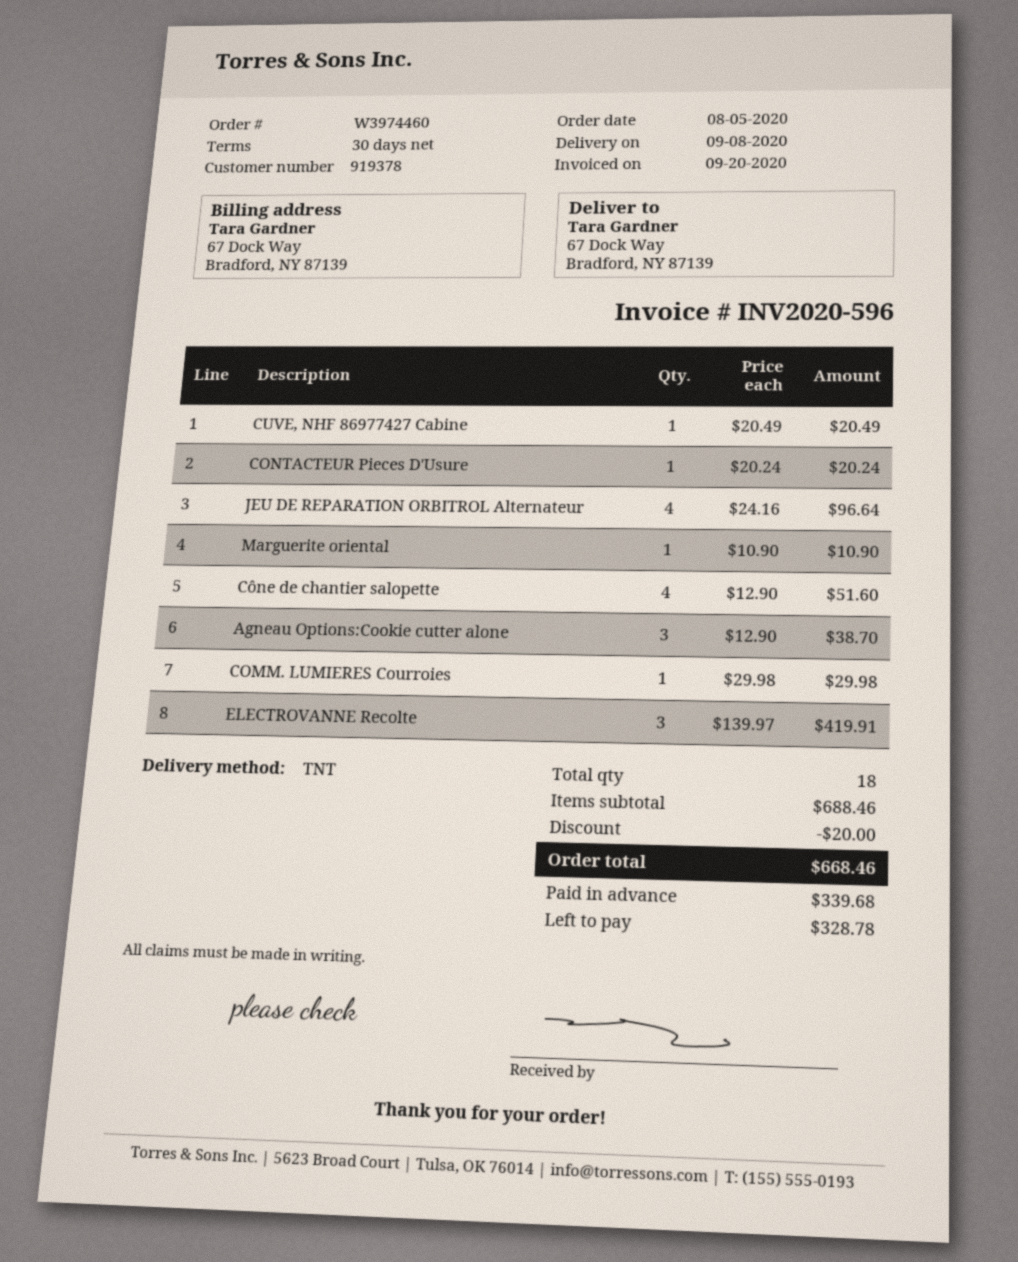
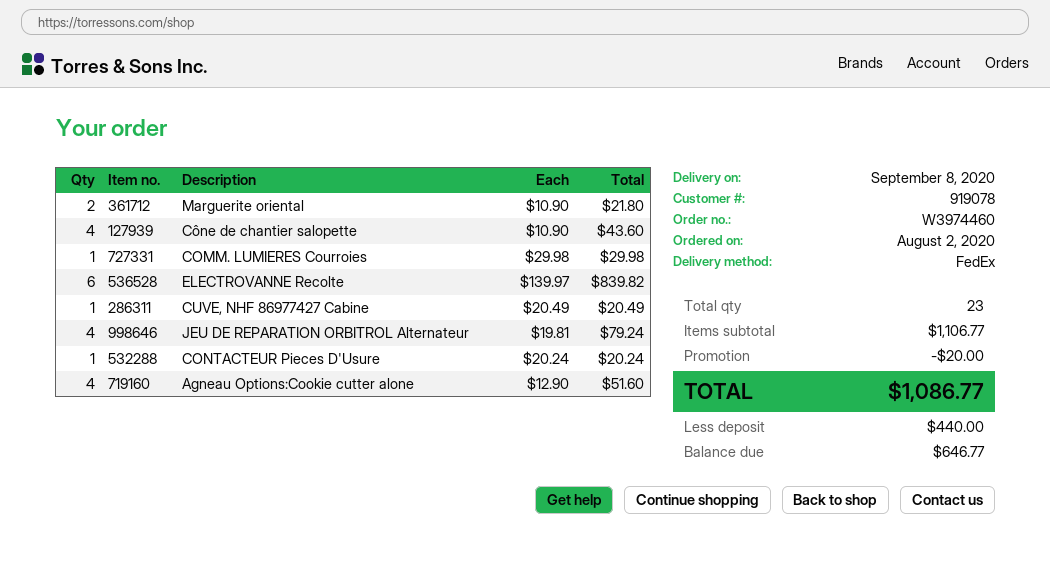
order date: 2020-08-05 -> 2020-08-02
customer number: 919378 -> 919078
shipping method: TNT -> FedEx
JEU DE REPARATION ORBITROL Alternateur: 4 x 24.16 = 96.64 -> 4 x 19.81 = 79.24
Marguerite oriental: 1 x 10.90 = 10.90 -> 2 x 10.90 = 21.80
Cône de chantier salopette: 4 x 12.90 = 51.60 -> 4 x 10.90 = 43.60
Agneau Options:Cookie cutter alone: 3 x 12.90 = 38.70 -> 4 x 12.90 = 51.60
ELECTROVANNE Recolte: 3 x 139.97 = 419.91 -> 6 x 139.97 = 839.82
total quantity: 18 -> 23
subtotal: 688.46 -> 1106.77
total: 668.46 -> 1086.77
deposit: 339.68 -> 440.00
balance: 328.78 -> 646.77

